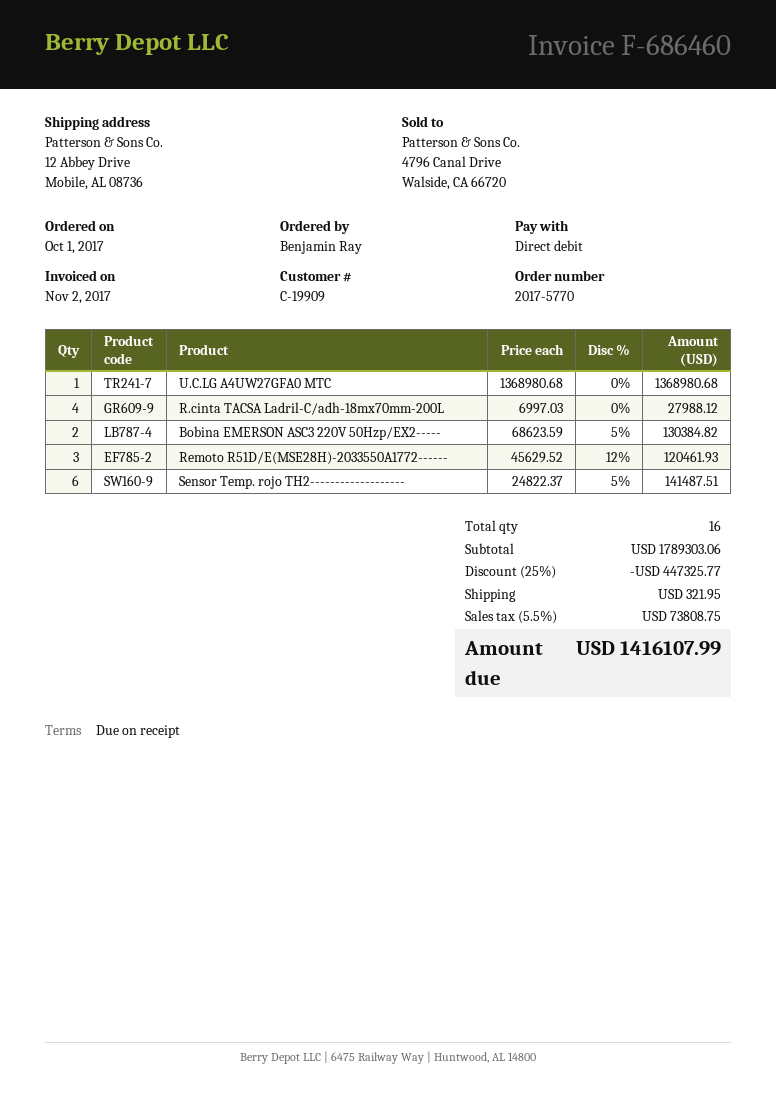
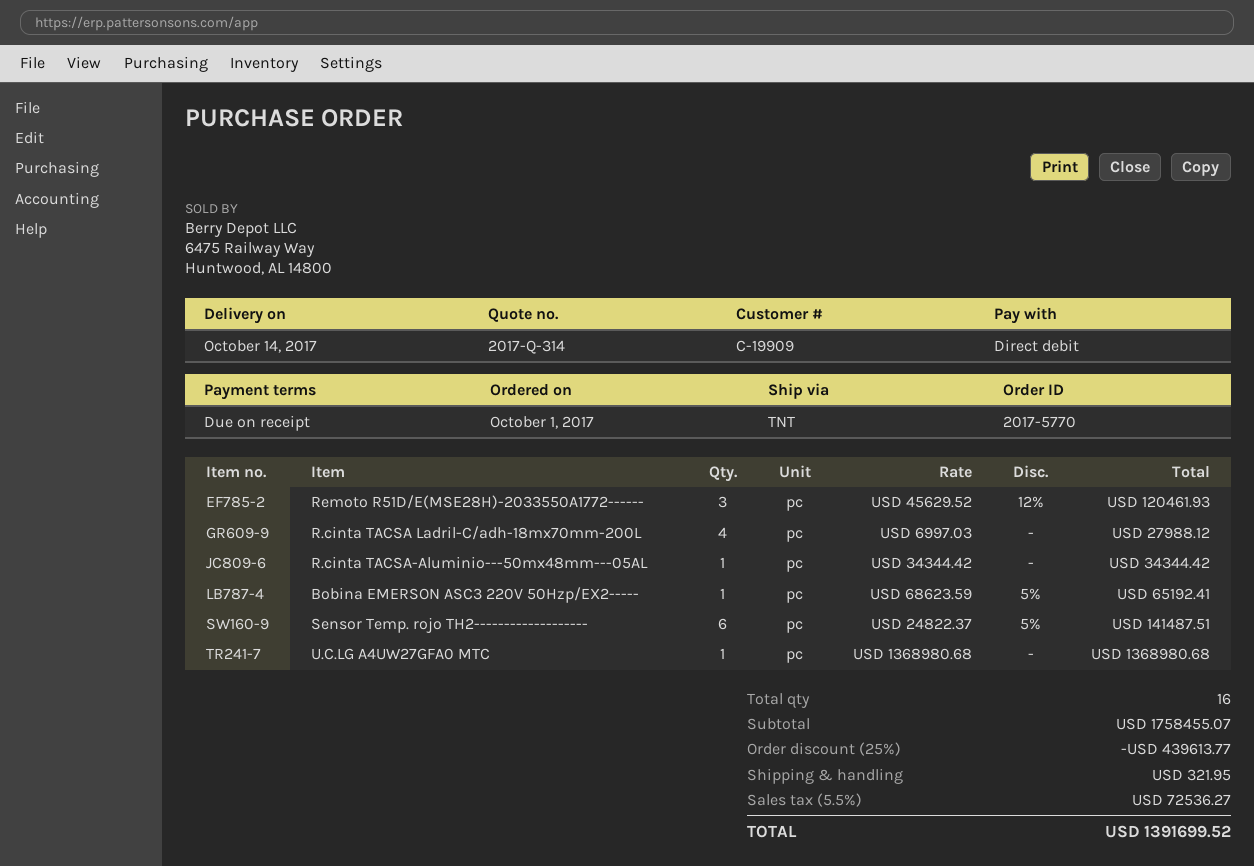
Bobina EMERSON ASC3 220V 50Hzp/EX2-----: 2 x 68623.59 - 5% = 130384.82 -> 1 x 68623.59 - 5% = 65192.41
R.cinta TACSA-Aluminio---50mx48mm---05AL: none -> 1 x 34344.42 = 34344.42
subtotal: 1789303.06 -> 1758455.07
discount: 25% = 447325.77 -> 25% = 439613.77
tax: 5.5% = 73808.75 -> 5.5% = 72536.27
total: 1416107.99 -> 1391699.52

